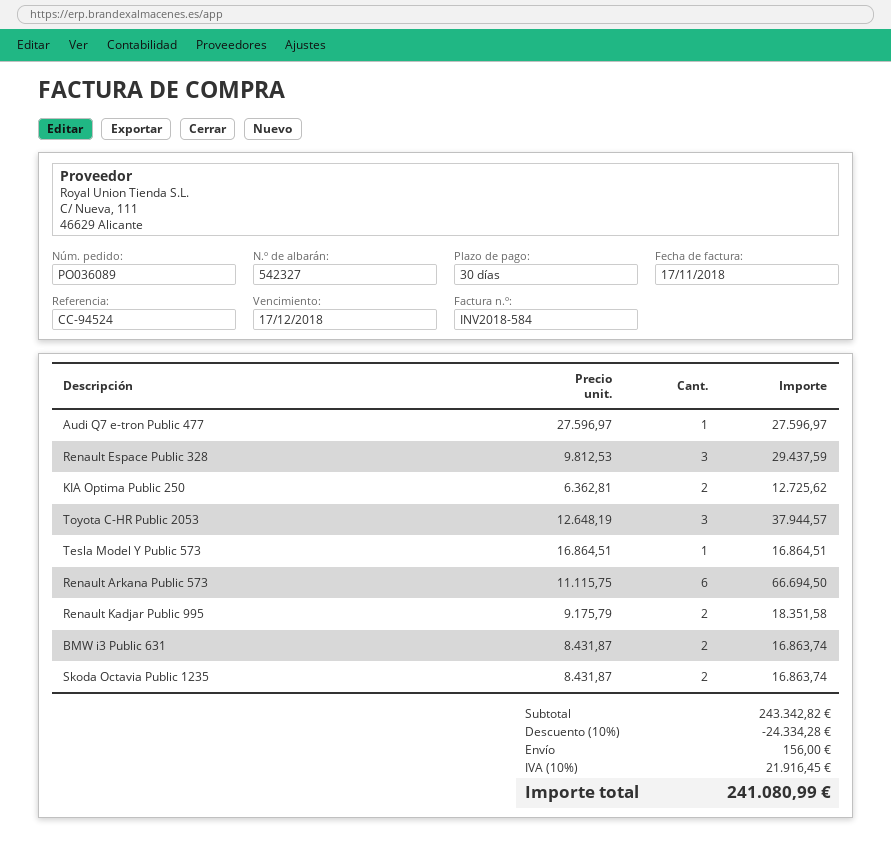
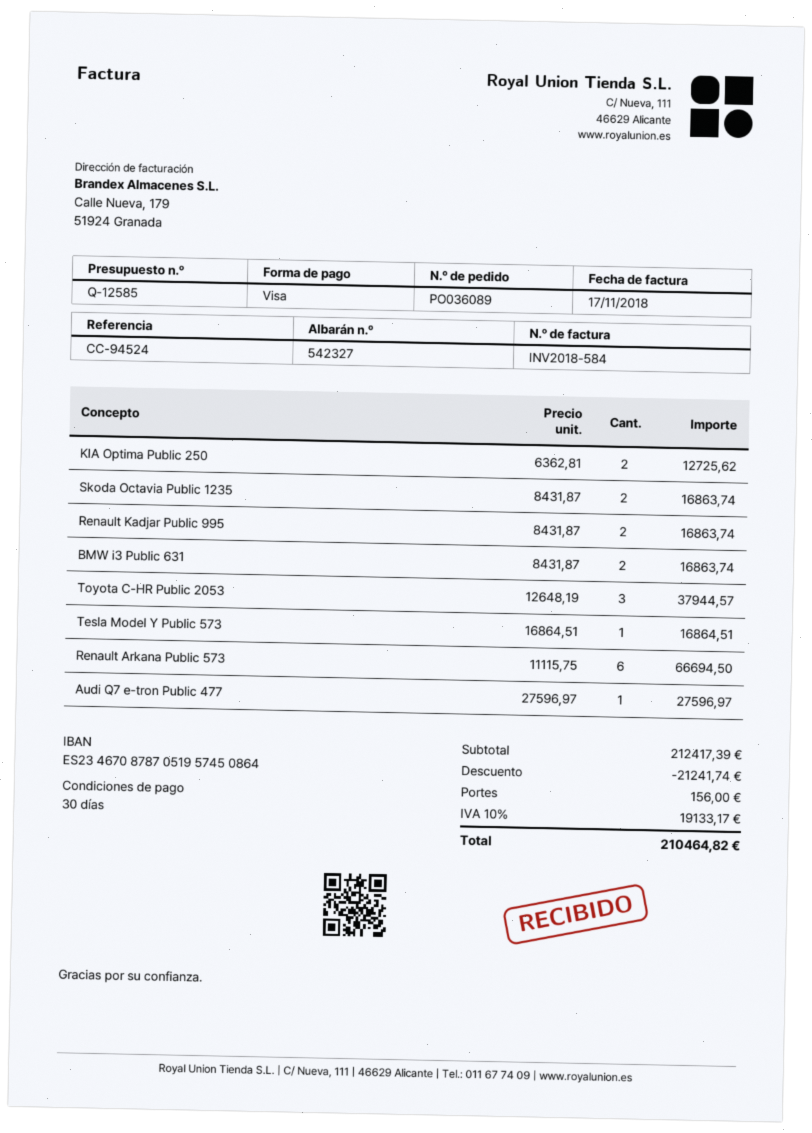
Renault Espace Public 328: 3 x 9812.53 = 29437.59 -> none
Renault Kadjar Public 995: 2 x 9175.79 = 18351.58 -> 2 x 8431.87 = 16863.74
subtotal: 243342.82 -> 212417.39
discount: 24334.28 -> 21241.74
tax: 10% = 21916.45 -> 10% = 19133.17
total: 241080.99 -> 210464.82

